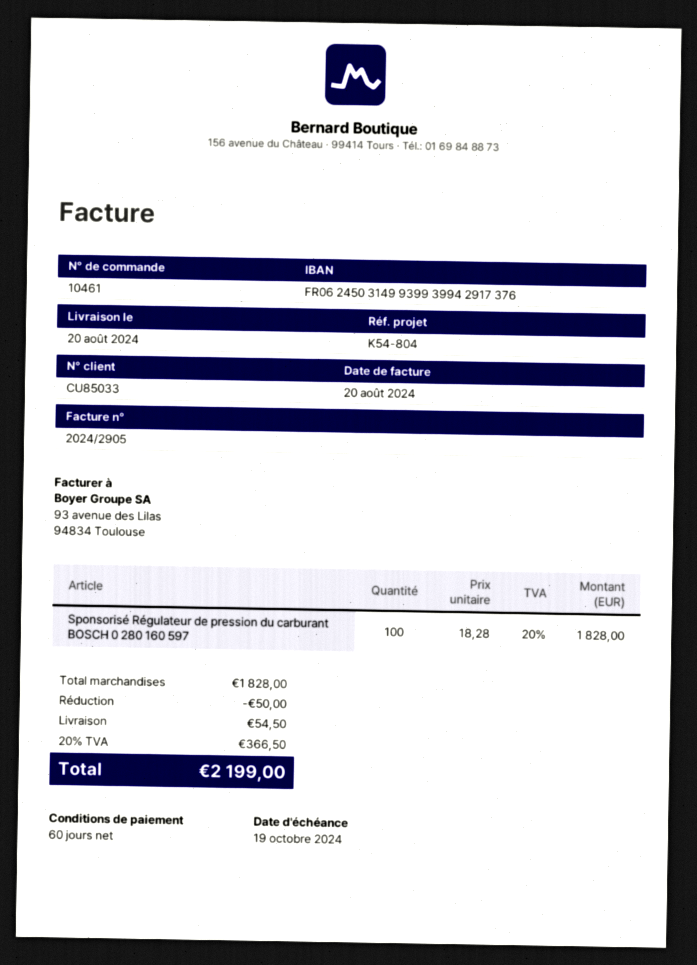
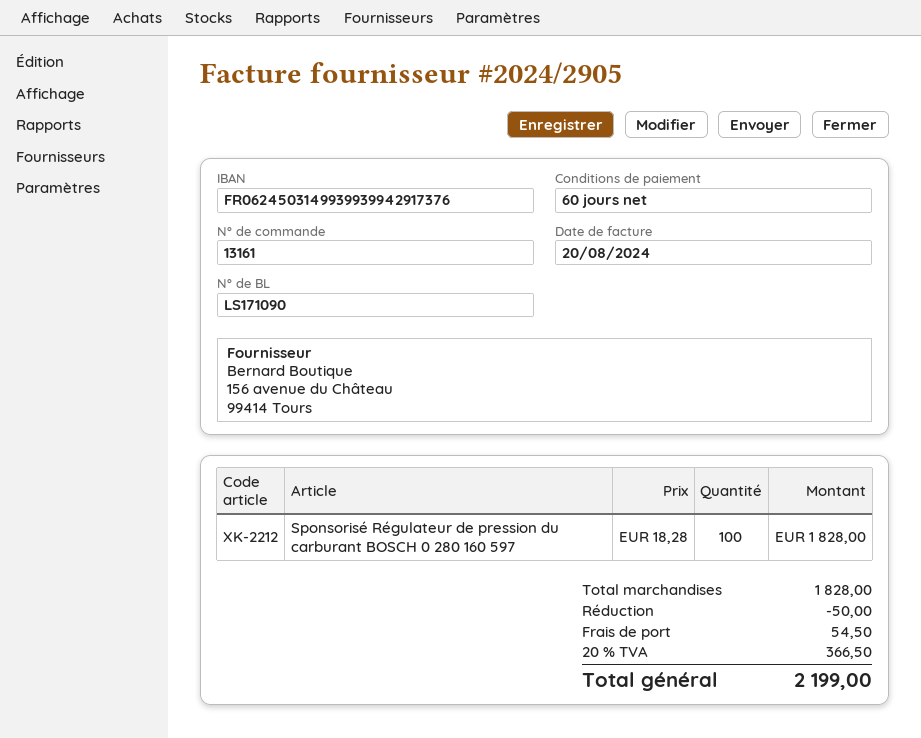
order number: 10461 -> 13161

